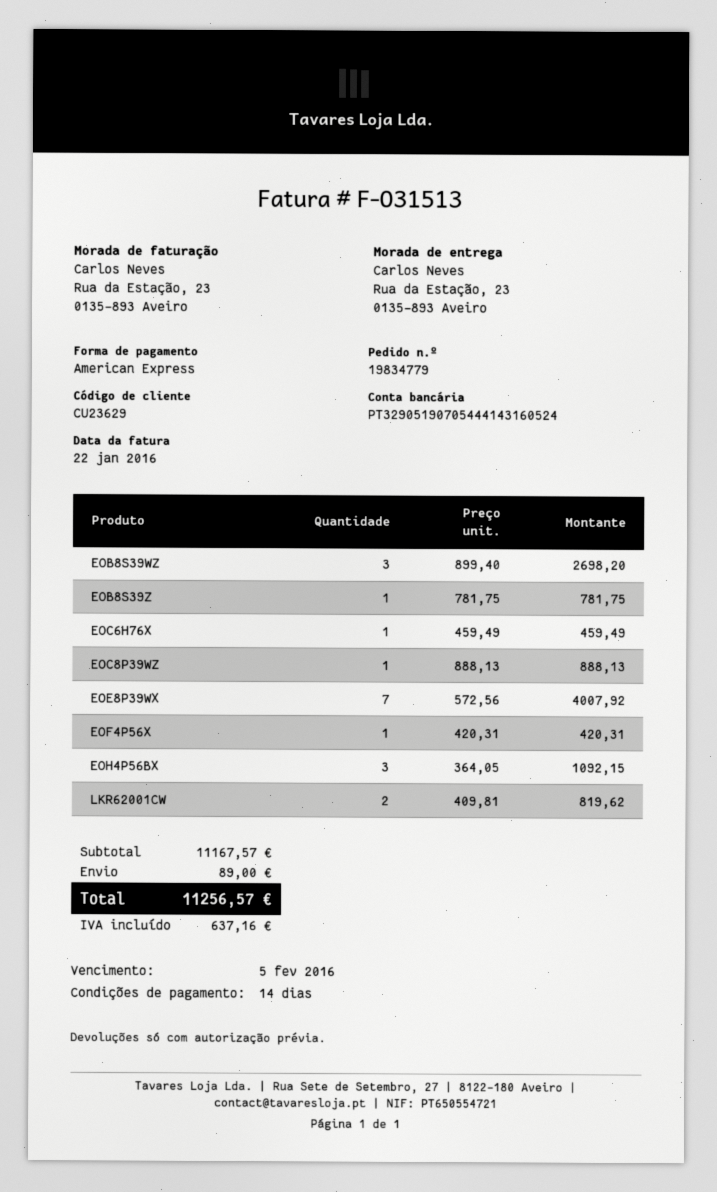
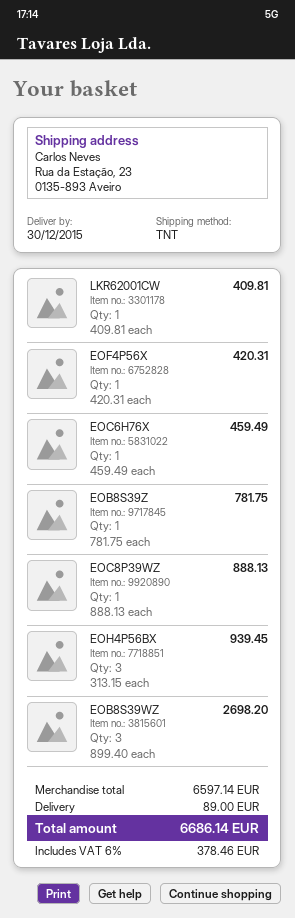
EOE8P39WX: 7 x 572.56 = 4007.92 -> none
EOH4P56BX: 3 x 364.05 = 1092.15 -> 3 x 313.15 = 939.45
LKR62001CW: 2 x 409.81 = 819.62 -> 1 x 409.81 = 409.81
subtotal: 11167.57 -> 6597.14
tax: 637.16 -> 378.46
total: 11256.57 -> 6686.14

